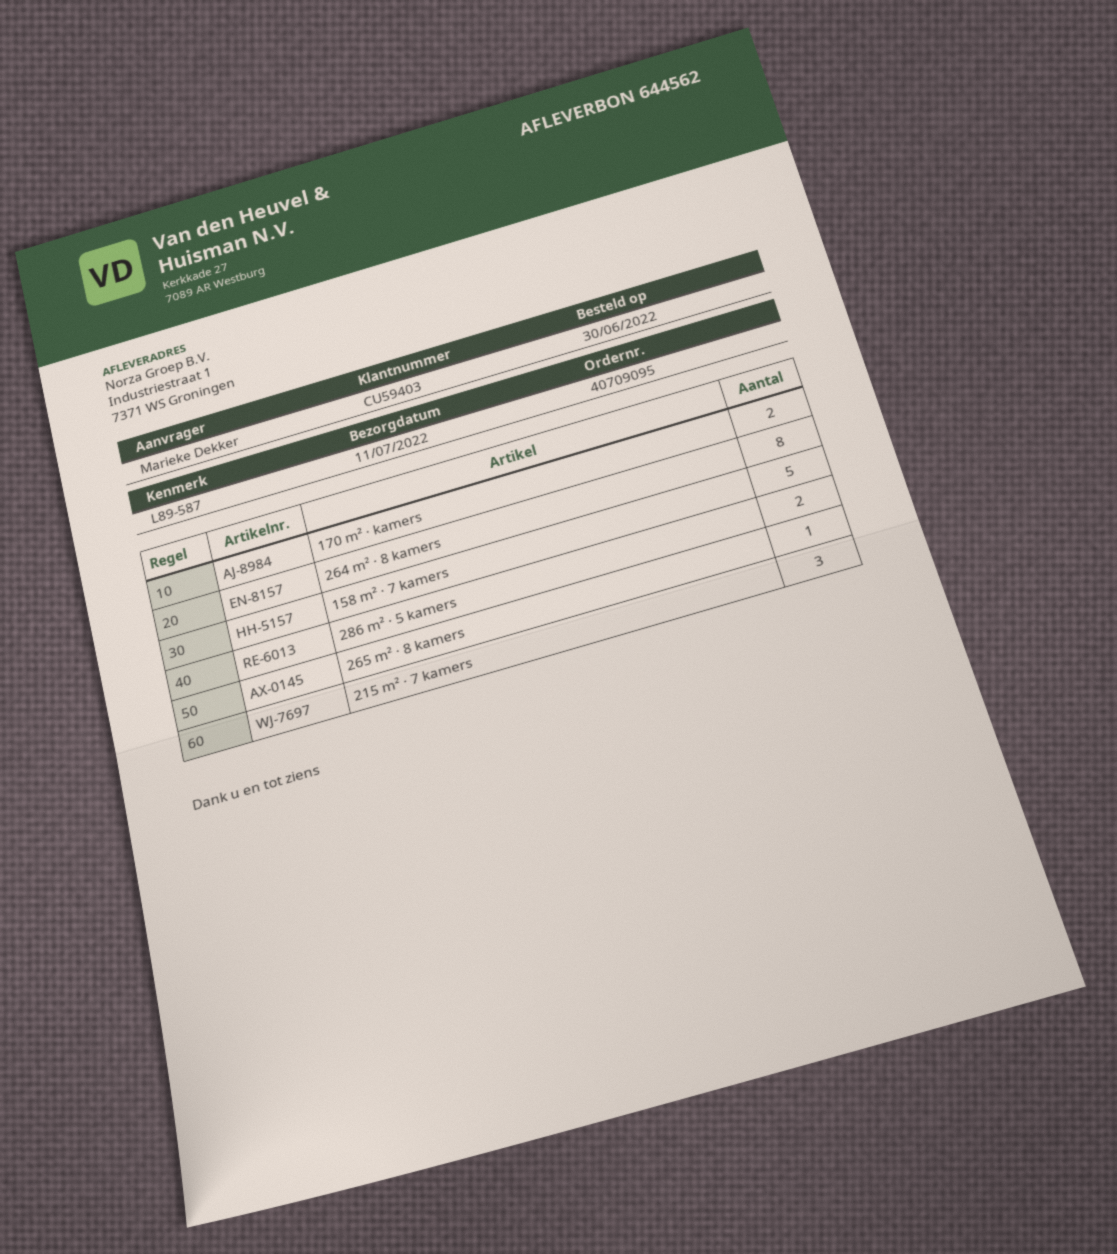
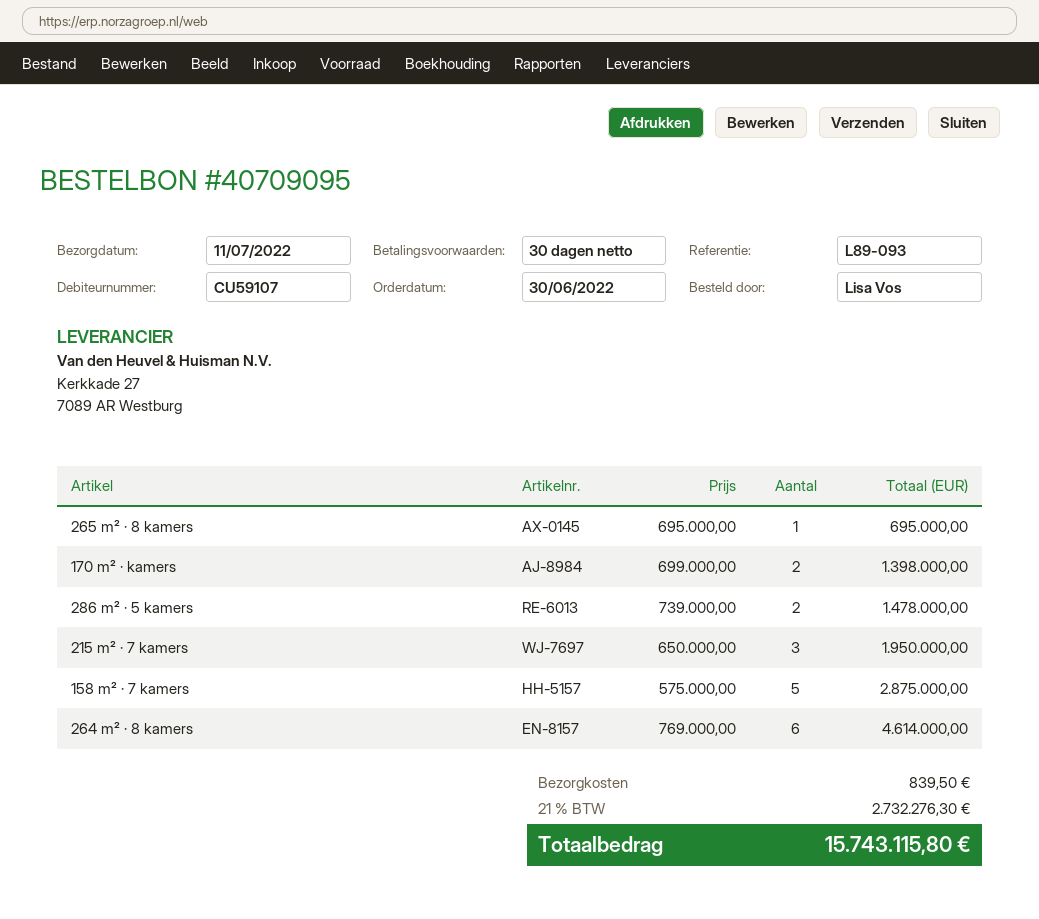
customer number: CU59403 -> CU59107
reference: L89-587 -> L89-093
ordered by: Marieke Dekker -> Lisa Vos
264 m² · 8 kamers: 8 -> 6

